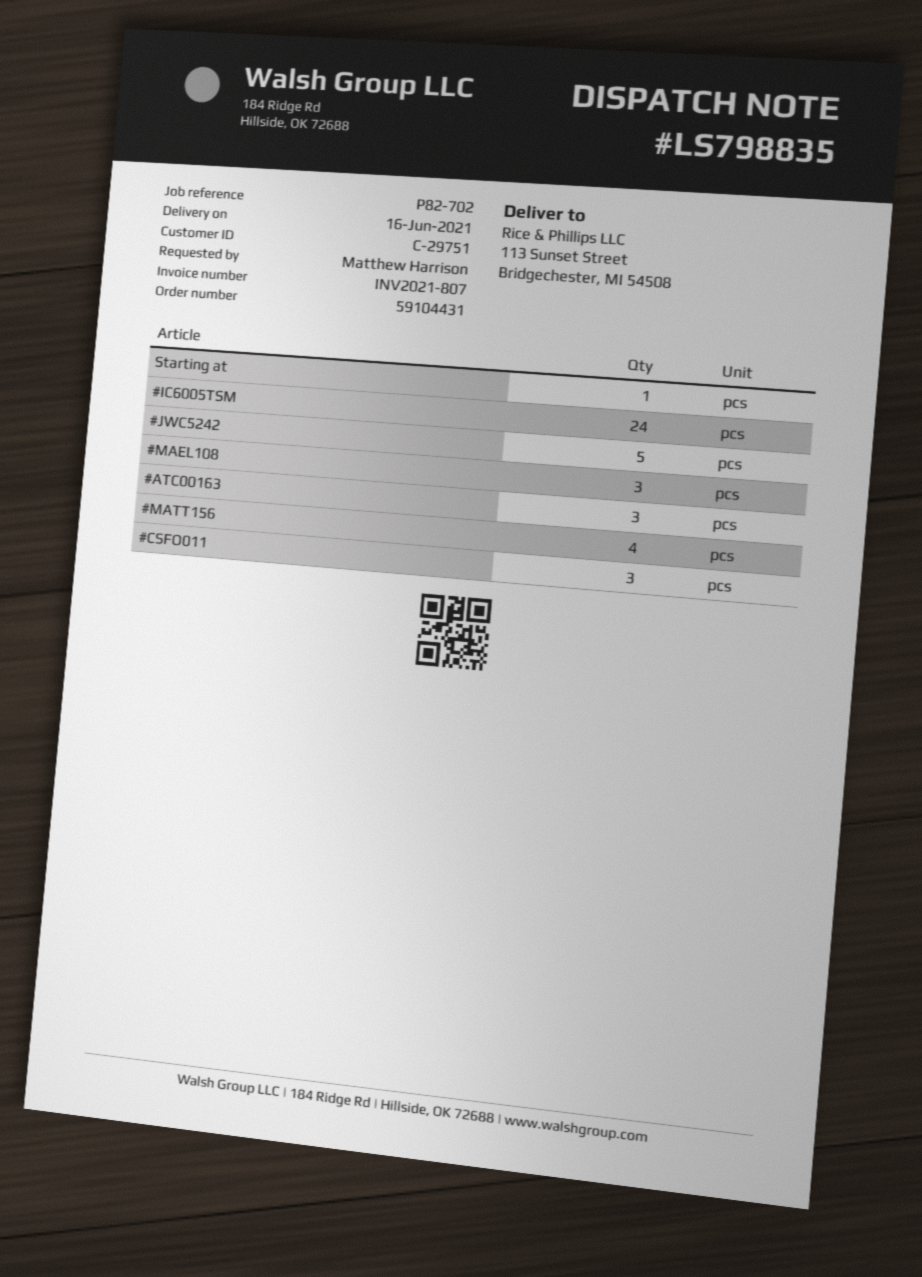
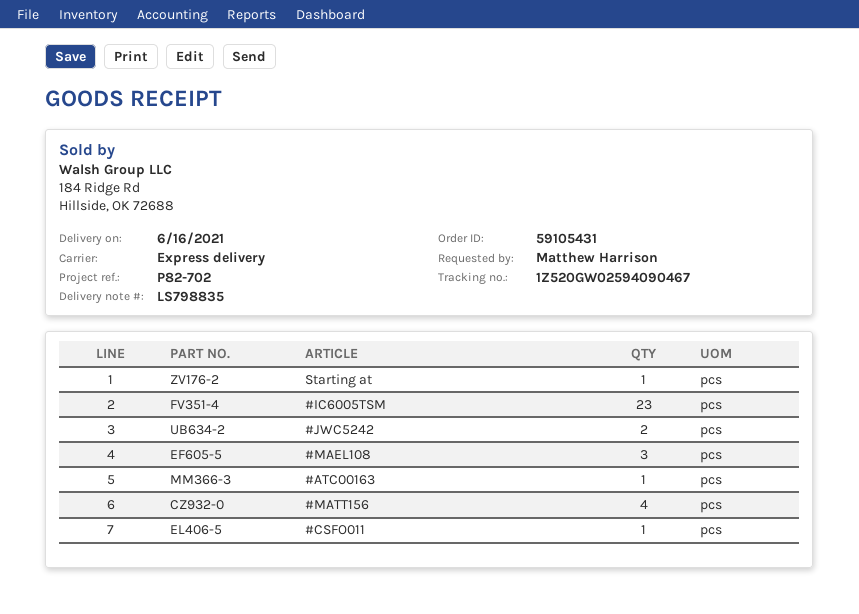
order number: 59104431 -> 59105431
#IC6005TSM: 24 -> 23
#JWC5242: 5 -> 2
#ATC00163: 3 -> 1
#CSFO011: 3 -> 1

